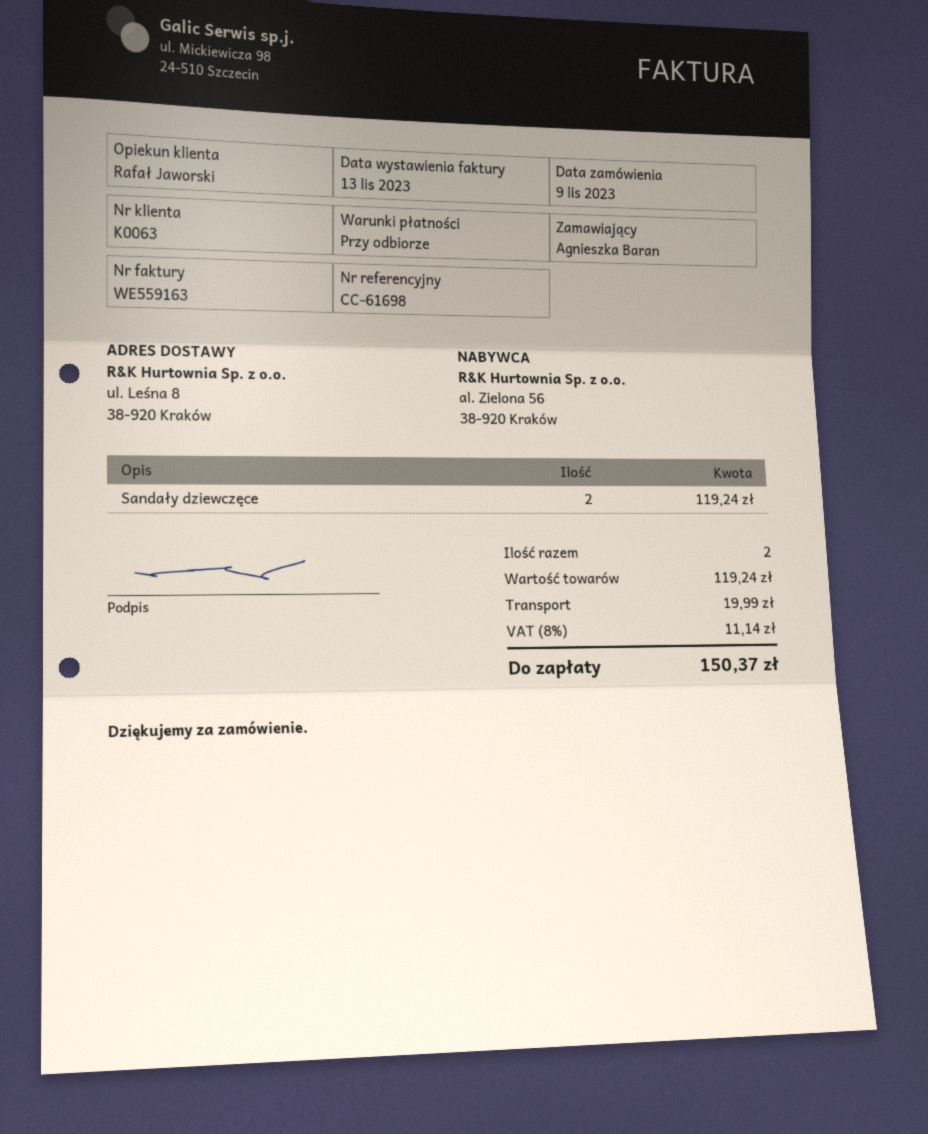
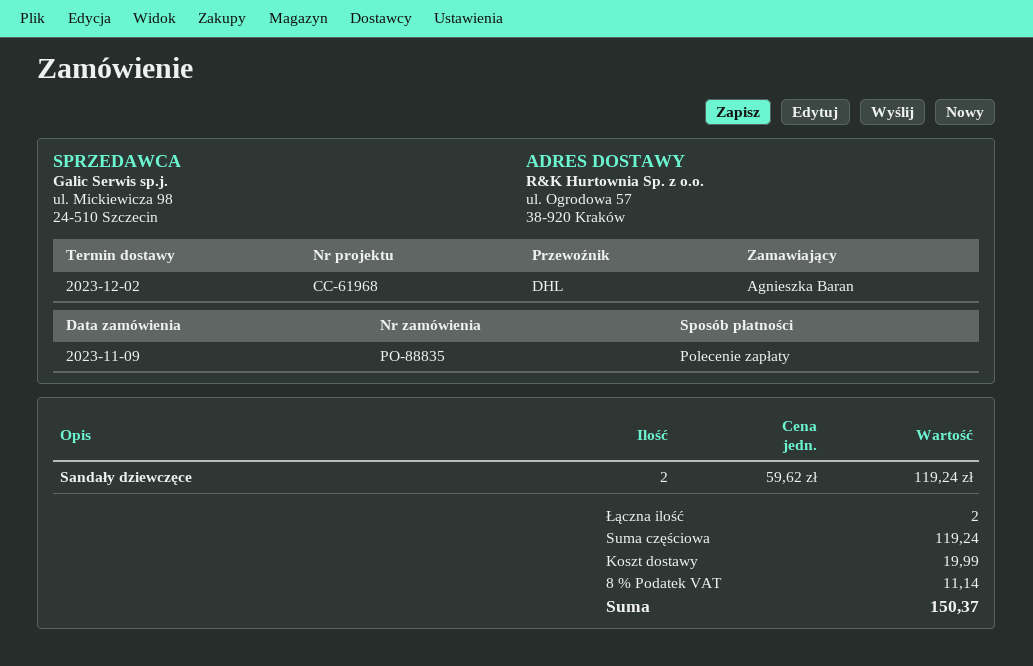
reference: CC-61698 -> CC-61968
ship to: ul. Leśna 8, 38-920 Kraków -> ul. Ogrodowa 57, 38-920 Kraków

